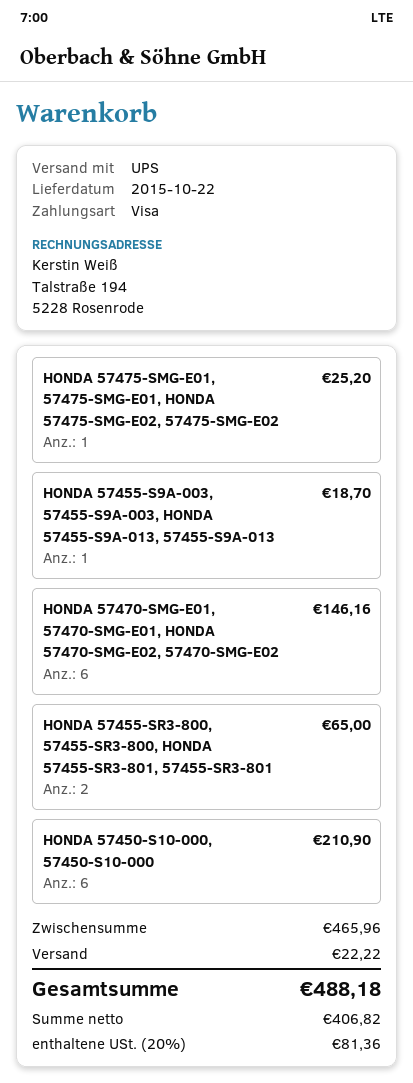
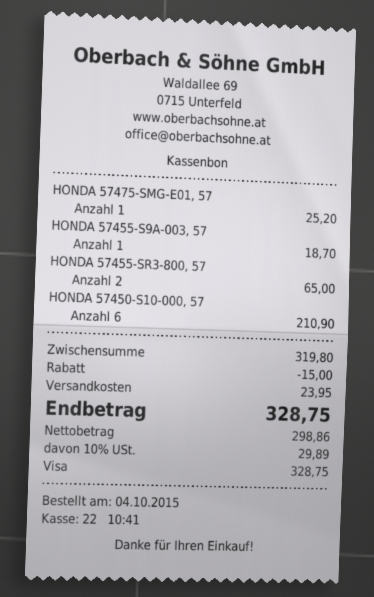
HONDA 57470-SMG-E01, 57470-SMG-E01, HONDA 57470-SMG-E02, 57470-SMG-E02: 6 for 146.16 -> none
subtotal: 465.96 -> 319.80
discount: none -> 15.00
shipping: 22.22 -> 23.95
net: 406.82 -> 298.86
tax: 20% = 81.36 -> 10% = 29.89
total: 488.18 -> 328.75

